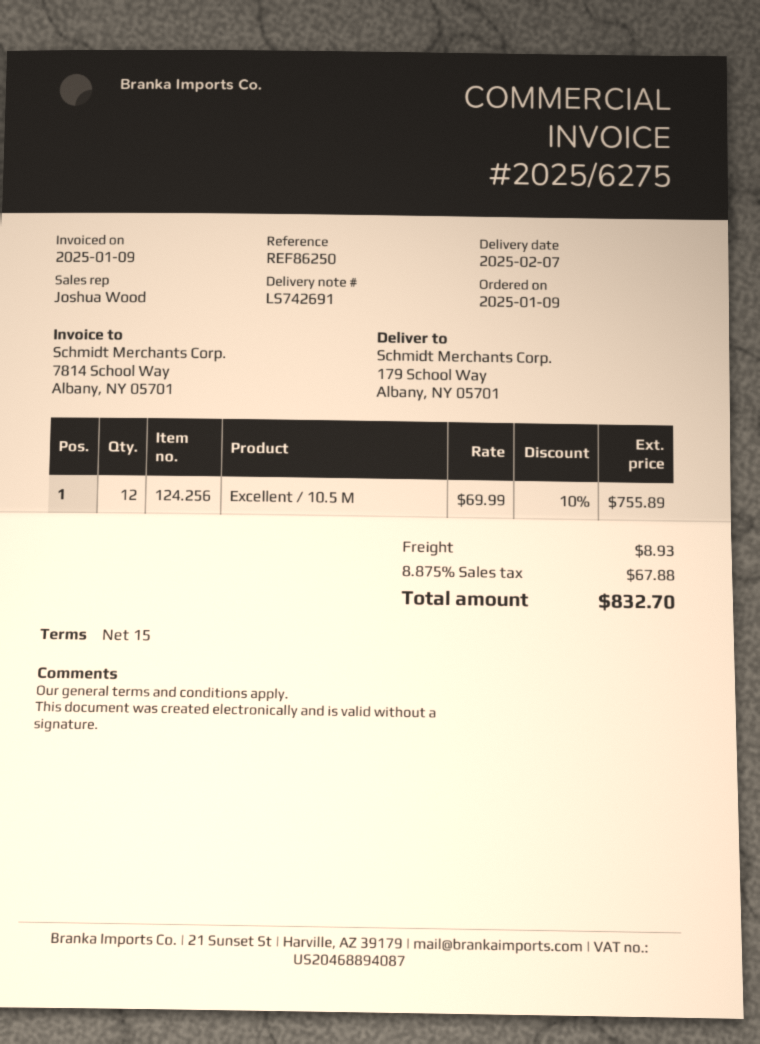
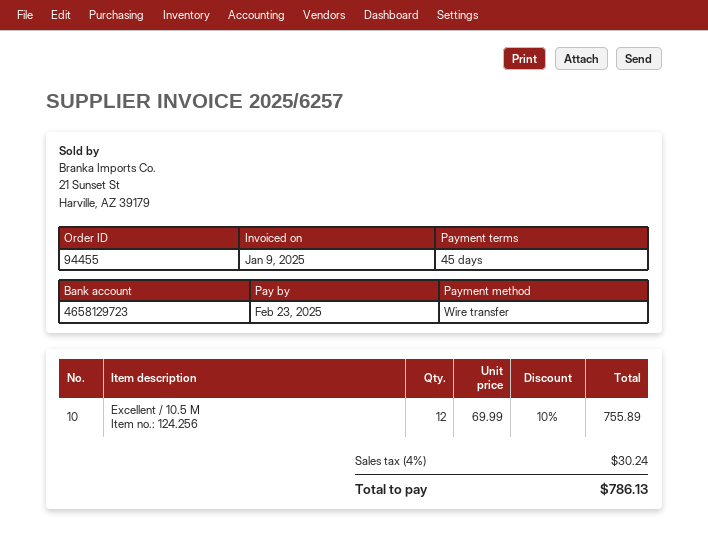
invoice number: 2025/6275 -> 2025/6257
payment terms: 15 days -> 45 days
shipping: 8.93 -> none
tax: 8.875% = 67.88 -> 4% = 30.24
total: 832.70 -> 786.13

